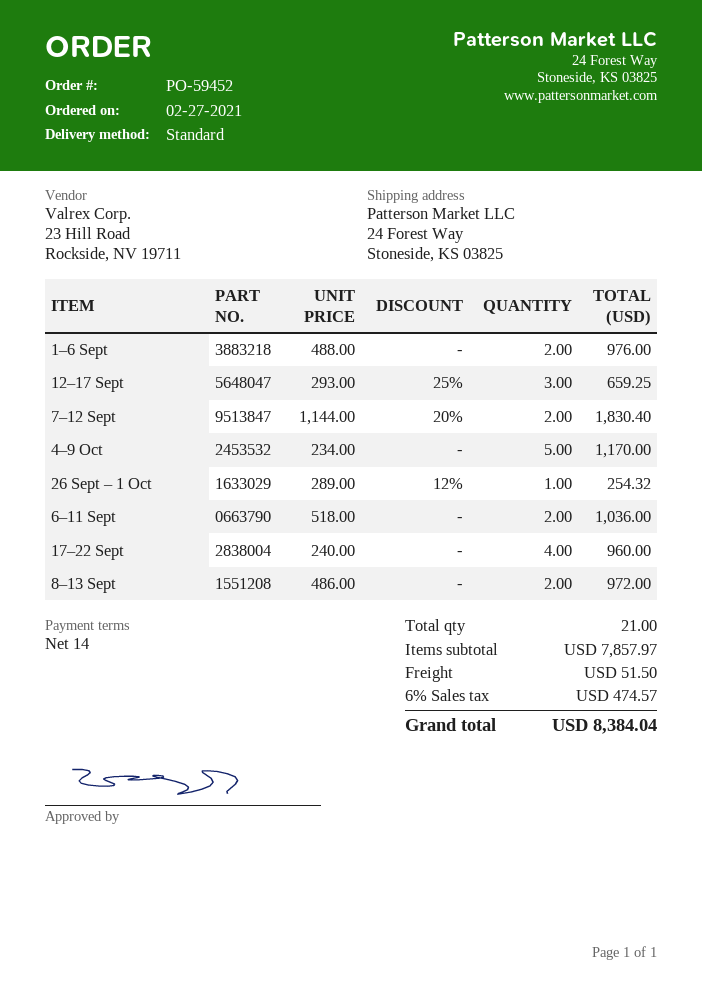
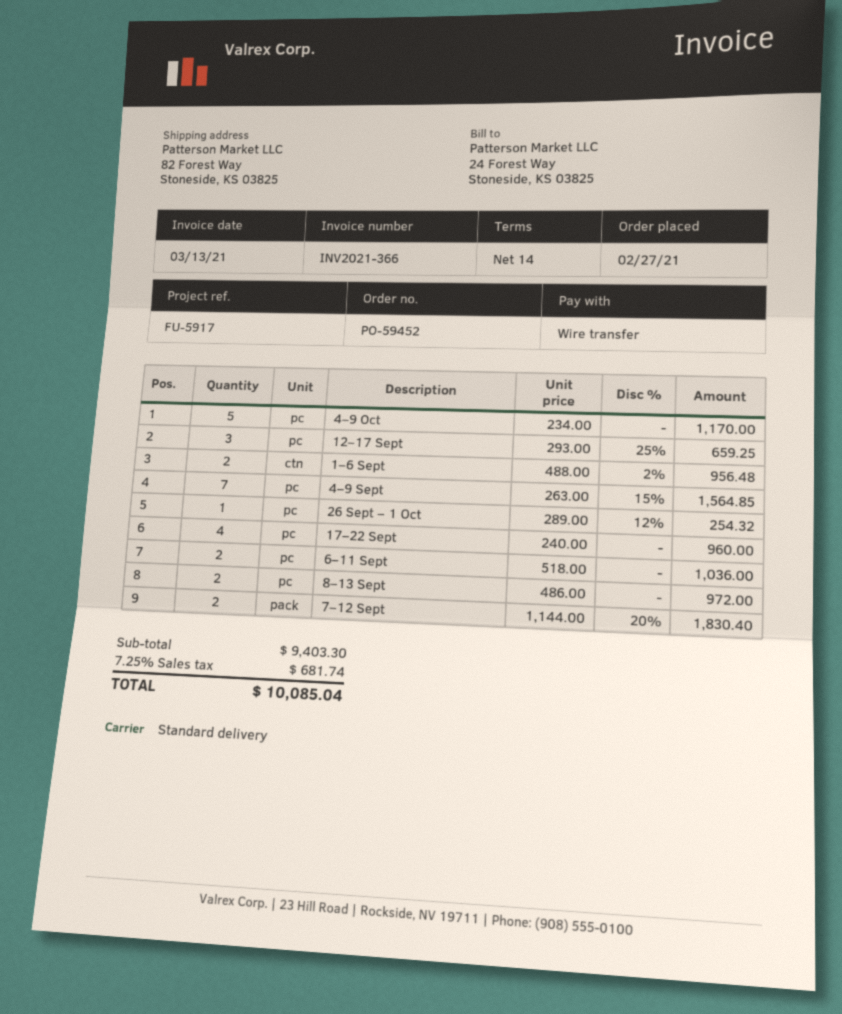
ship to: 24 Forest Way, Stoneside, KS 03825 -> 82 Forest Way, Stoneside, KS 03825
1–6 Sept: 2 x 488.00 = 976.00 -> 2 x 488.00 - 2% = 956.48
4–9 Sept: none -> 7 x 263.00 - 15% = 1564.85
subtotal: 7857.97 -> 9403.30
shipping: 51.50 -> none
tax: 6% = 474.57 -> 7.25% = 681.74
total: 8384.04 -> 10085.04

